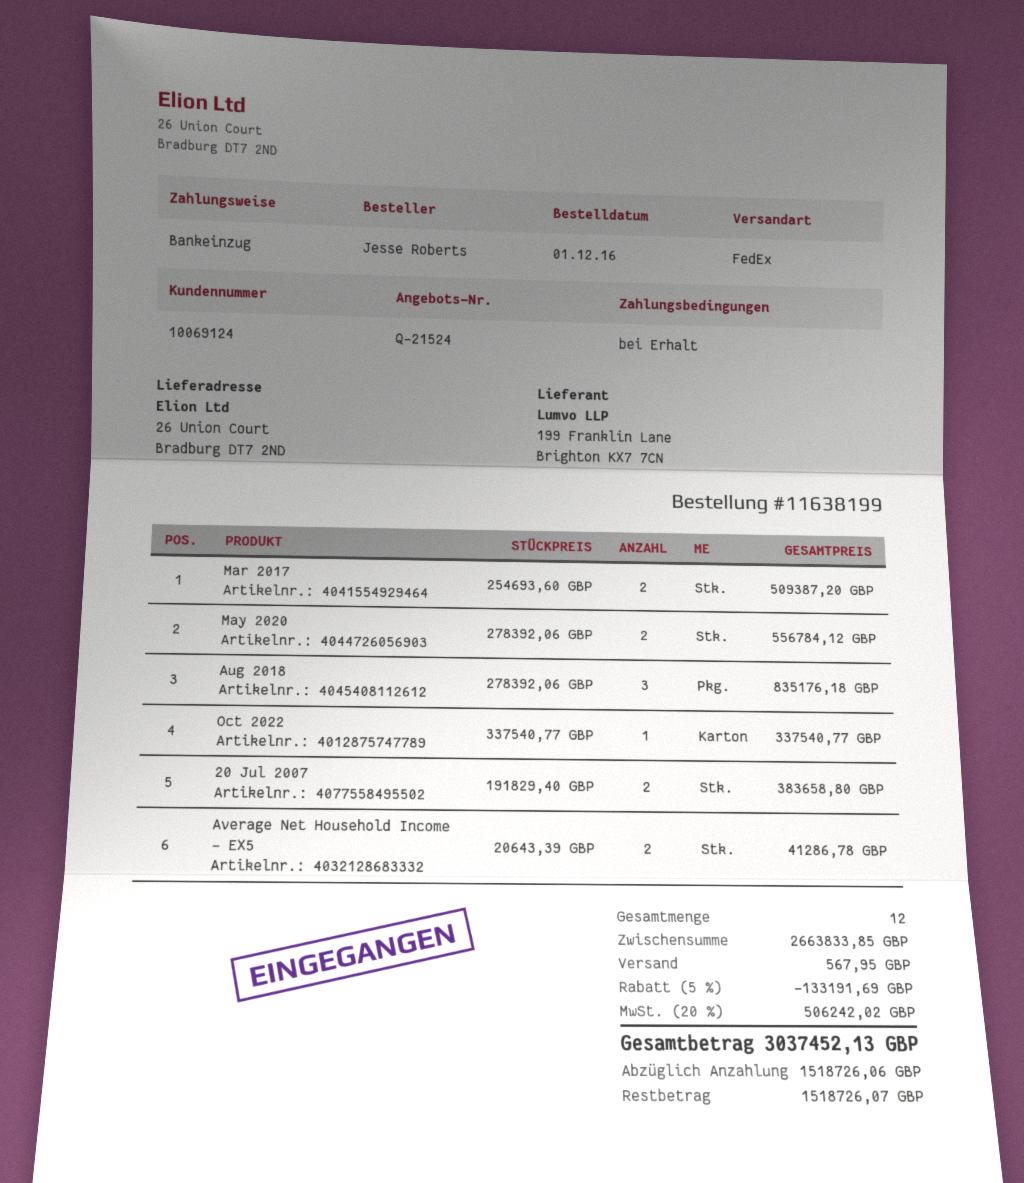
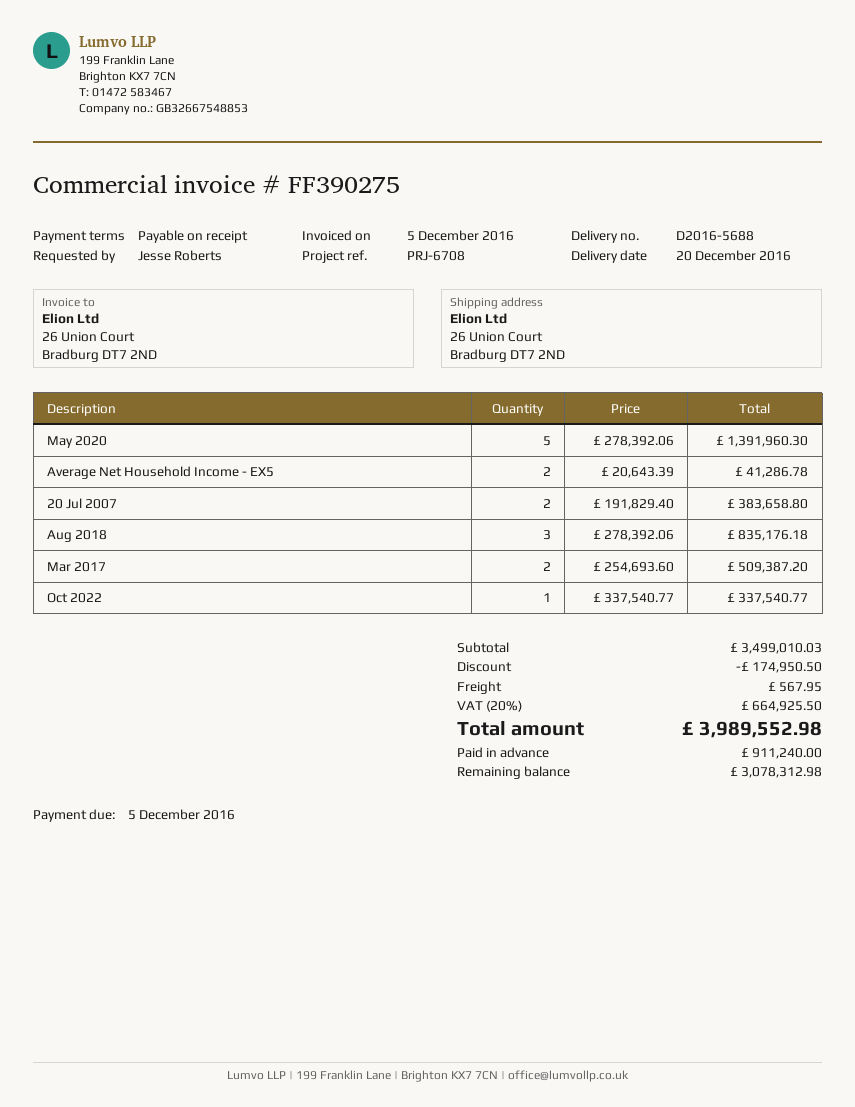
May 2020: 2 x 278392.06 = 556784.12 -> 5 x 278392.06 = 1391960.30
subtotal: 2663833.85 -> 3499010.03
discount: 133191.69 -> 174950.50
tax: 20% = 506242.02 -> 20% = 664925.50
total: 3037452.13 -> 3989552.98
deposit: 1518726.06 -> 911240.00
balance: 1518726.07 -> 3078312.98

